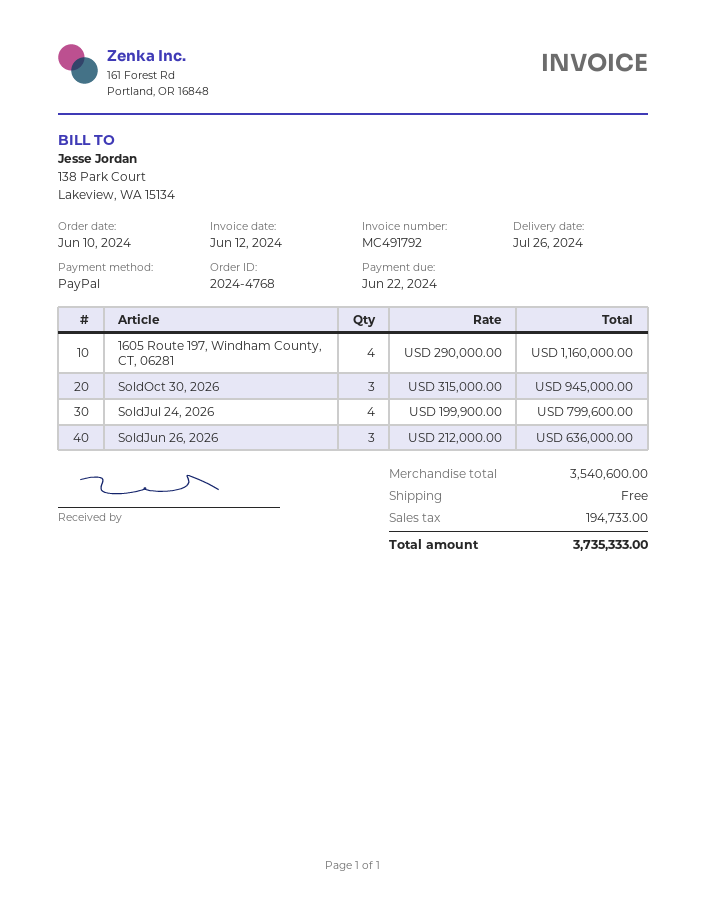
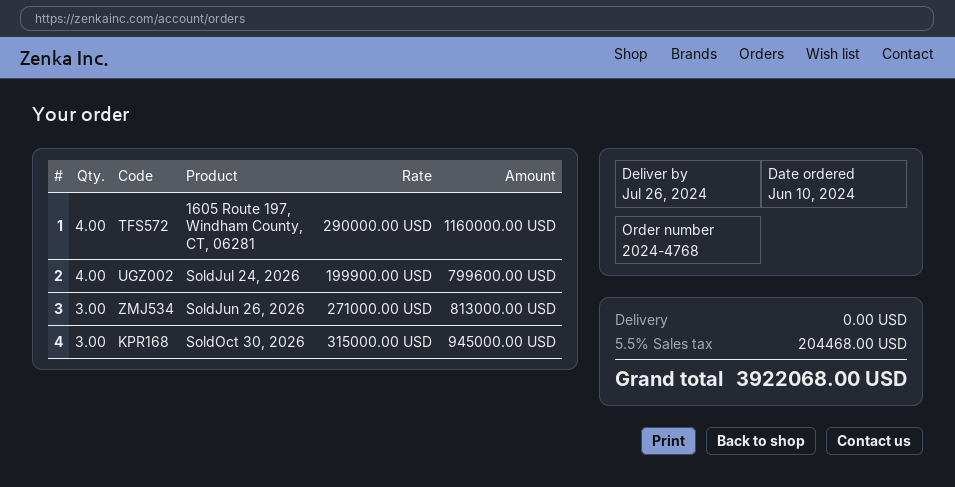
SoldJun 26, 2026: 3 x 212000.00 = 636000.00 -> 3 x 271000.00 = 813000.00
tax: 194733.00 -> 204468.00
total: 3735333.00 -> 3922068.00

